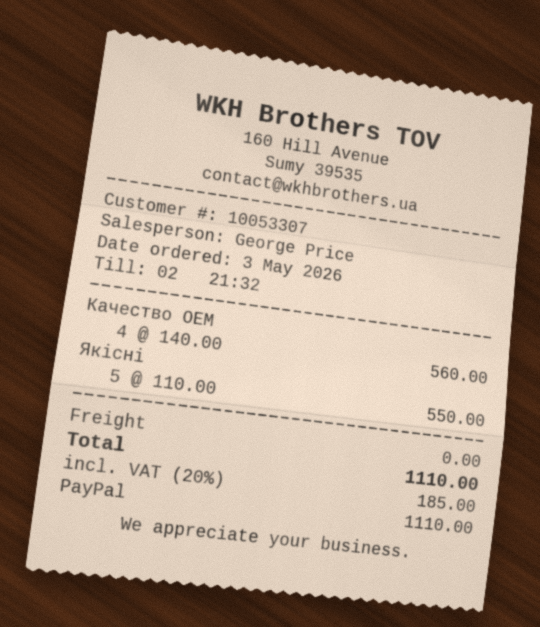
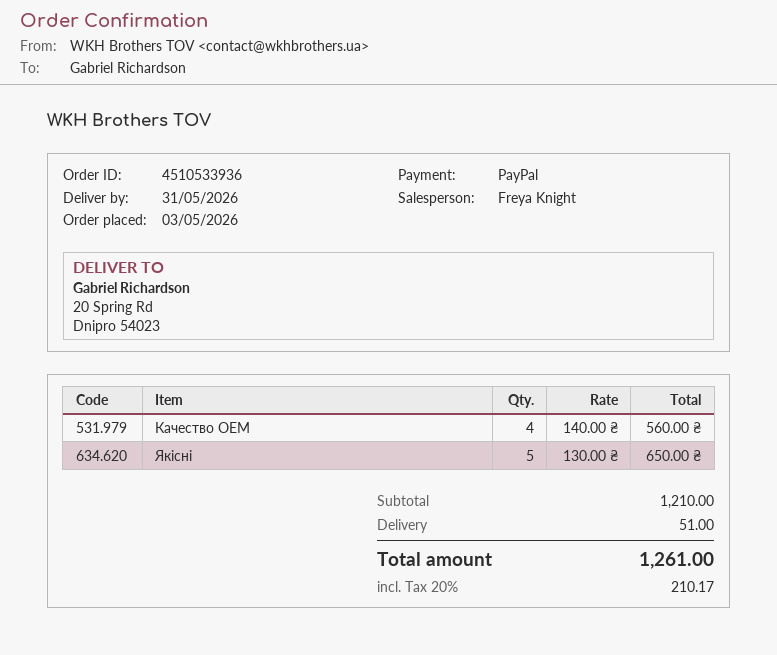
sales rep: George Price -> Freya Knight
Якісні: 5 x 110.00 = 550.00 -> 5 x 130.00 = 650.00
shipping: 0.00 -> 51.00
tax: 20% = 185.00 -> 20% = 210.17
total: 1110.00 -> 1261.00

